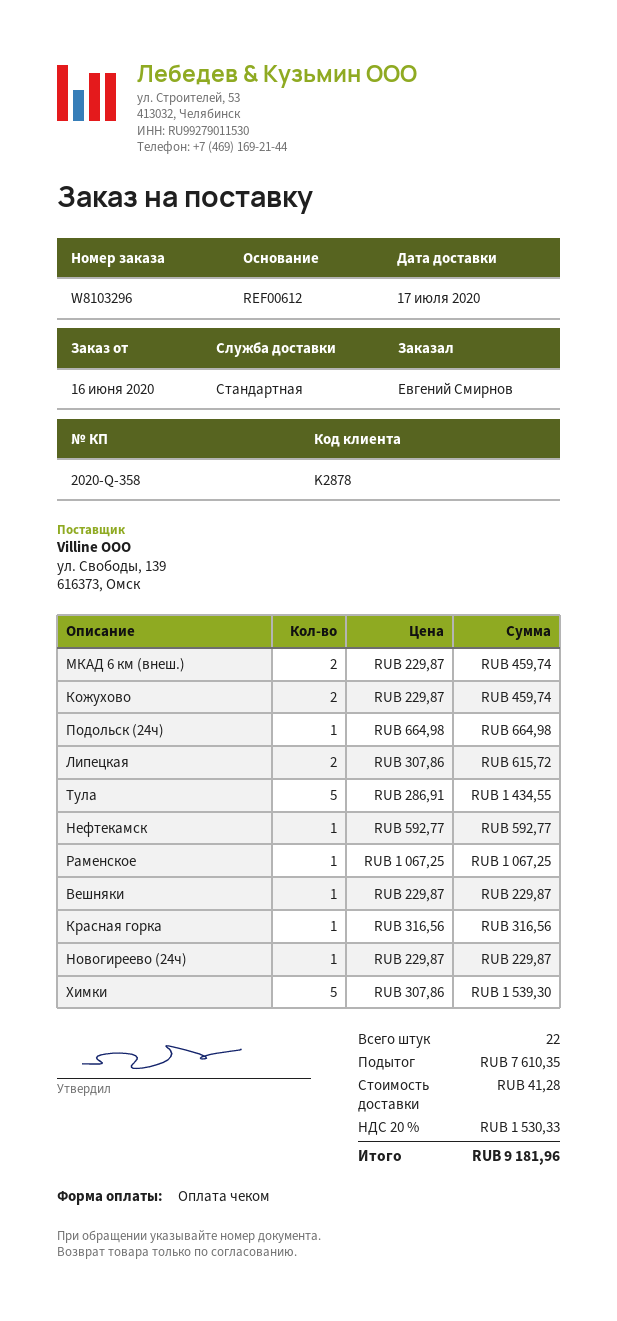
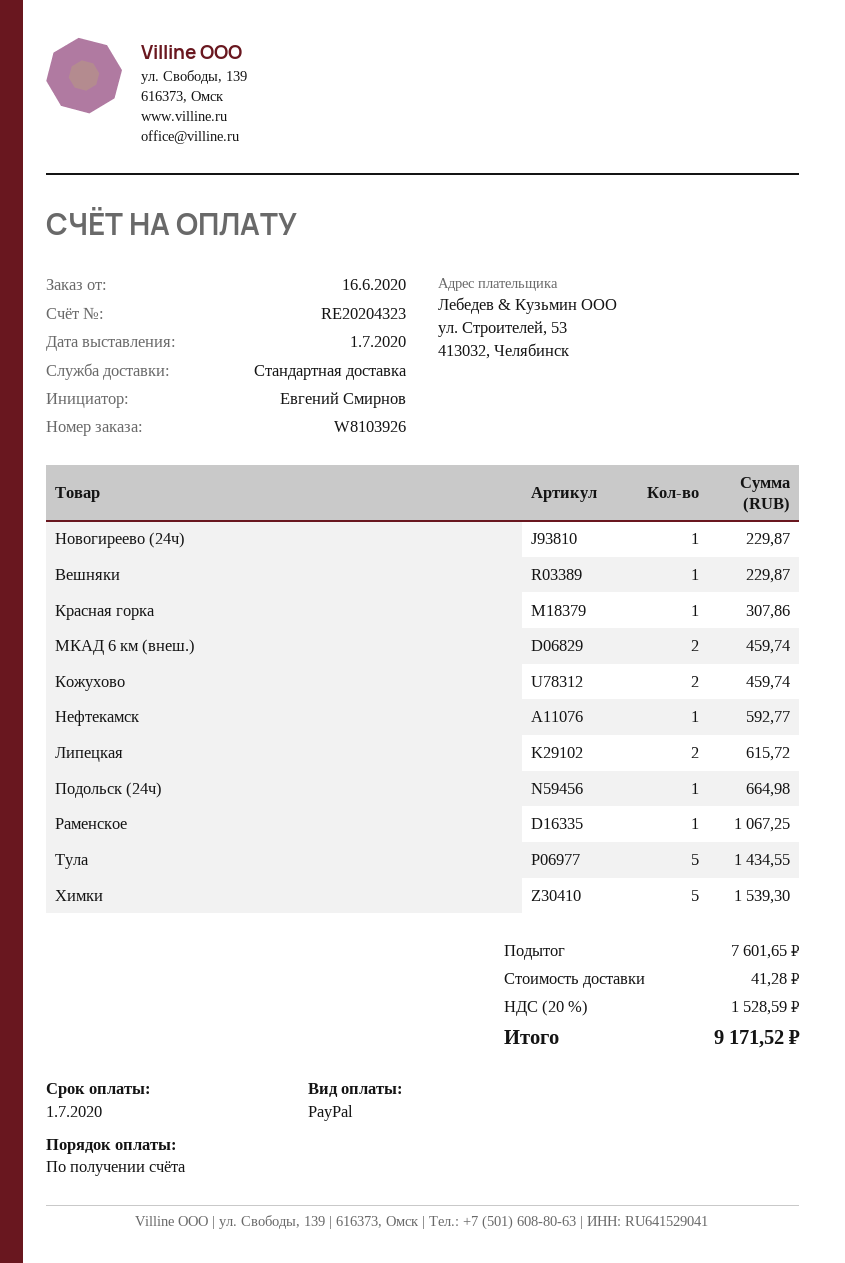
order number: W8103296 -> W8103926
payment method: cheque -> PayPal
Красная горка: 1 for 316.56 -> 1 for 307.86
subtotal: 7610.35 -> 7601.65
tax: 20% = 1530.33 -> 20% = 1528.59
total: 9181.96 -> 9171.52

